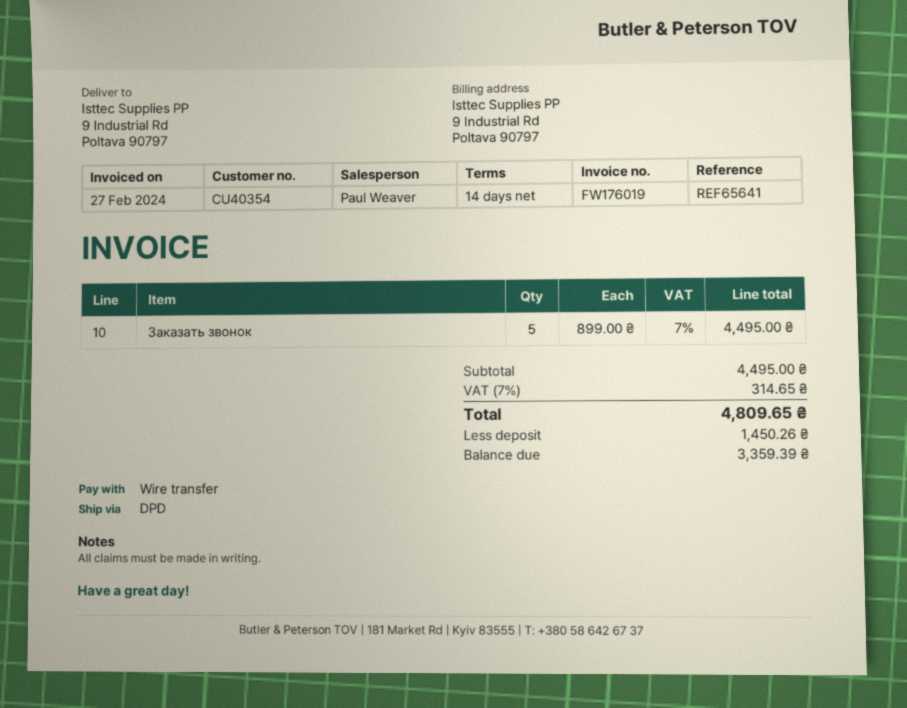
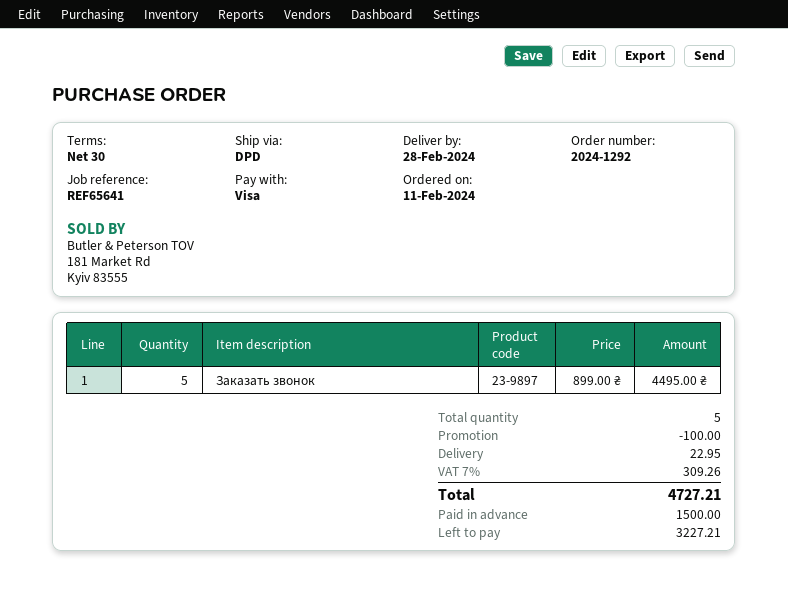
payment terms: 14 days -> 30 days
payment method: bank transfer -> Visa
discount: none -> 100.00
shipping: none -> 22.95
tax: 7% = 314.65 -> 7% = 309.26
total: 4809.65 -> 4727.21
deposit: 1450.26 -> 1500.00
balance: 3359.39 -> 3227.21

